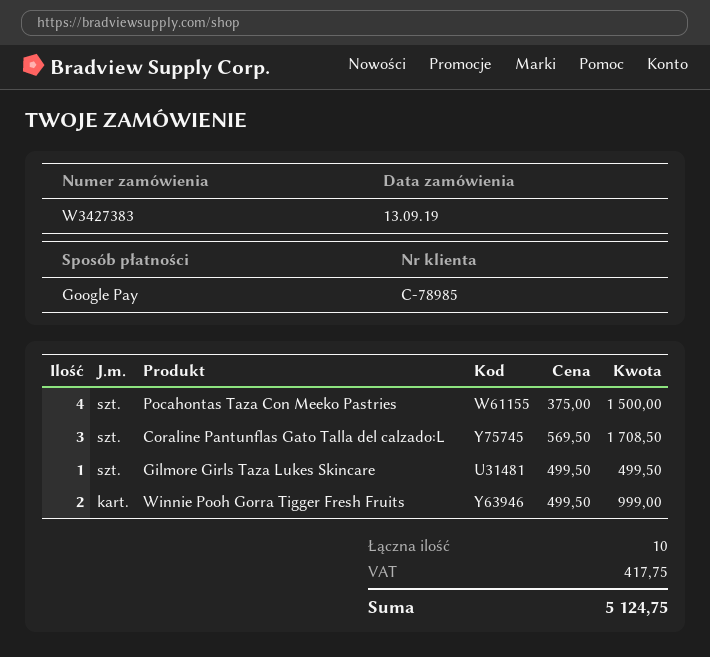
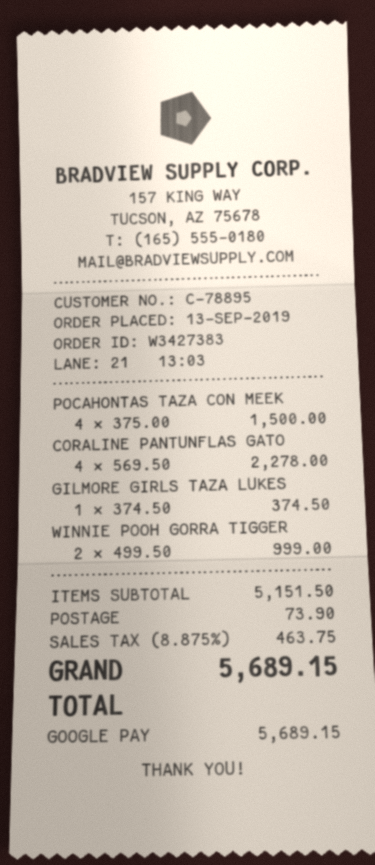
customer number: C-78985 -> C-78895
Coraline Pantunflas Gato Talla del calzado:L: 3 x 569.50 = 1708.50 -> 4 x 569.50 = 2278.00
Gilmore Girls Taza Lukes Skincare: 1 x 499.50 = 499.50 -> 1 x 374.50 = 374.50
shipping: none -> 73.90
tax: 417.75 -> 463.75
total: 5124.75 -> 5689.15

